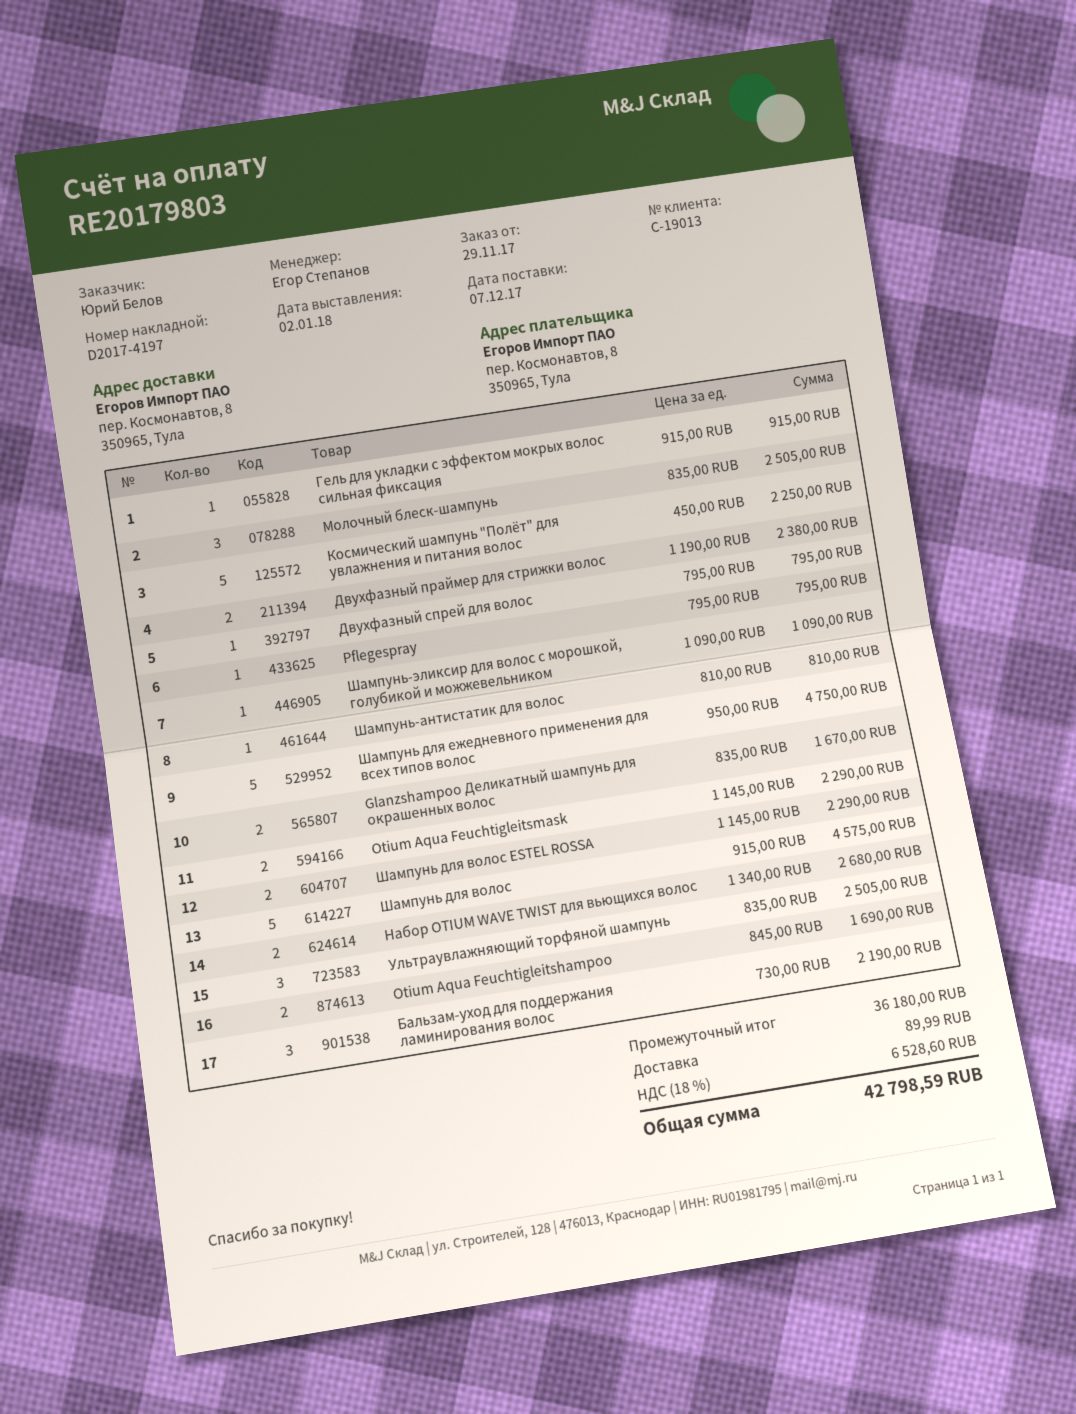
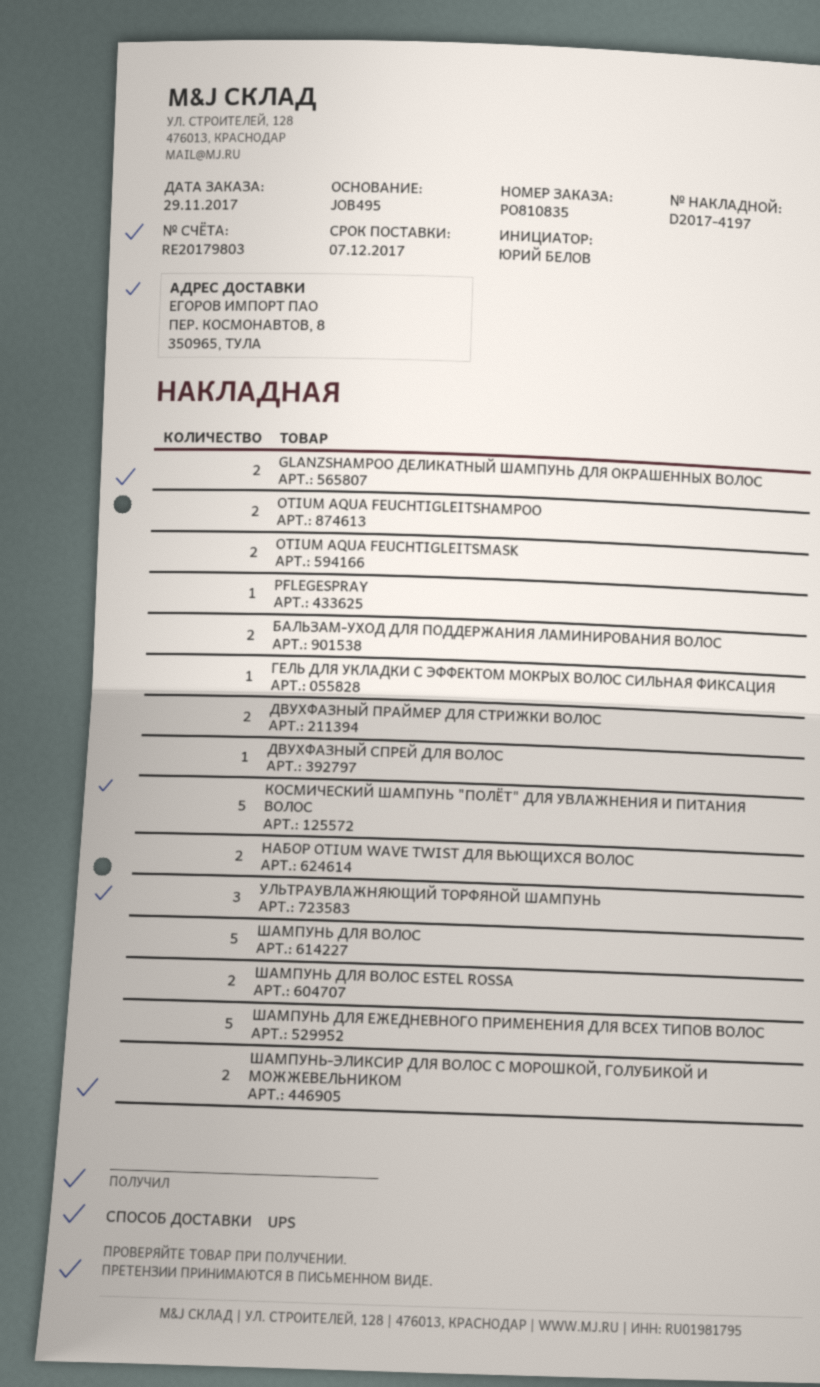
Молочный блеск-шампунь: 3 -> none
Шампунь-эликсир для волос с морошкой, голубикой и можжевельником: 1 -> 2
Шампунь-антистатик для волос: 1 -> none
Бальзам-уход для поддержания ламинирования волос: 3 -> 2

